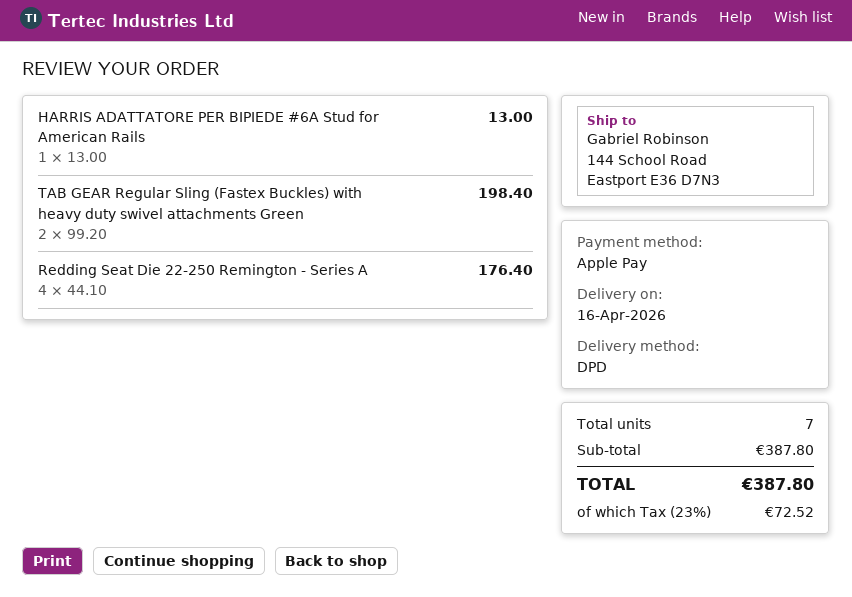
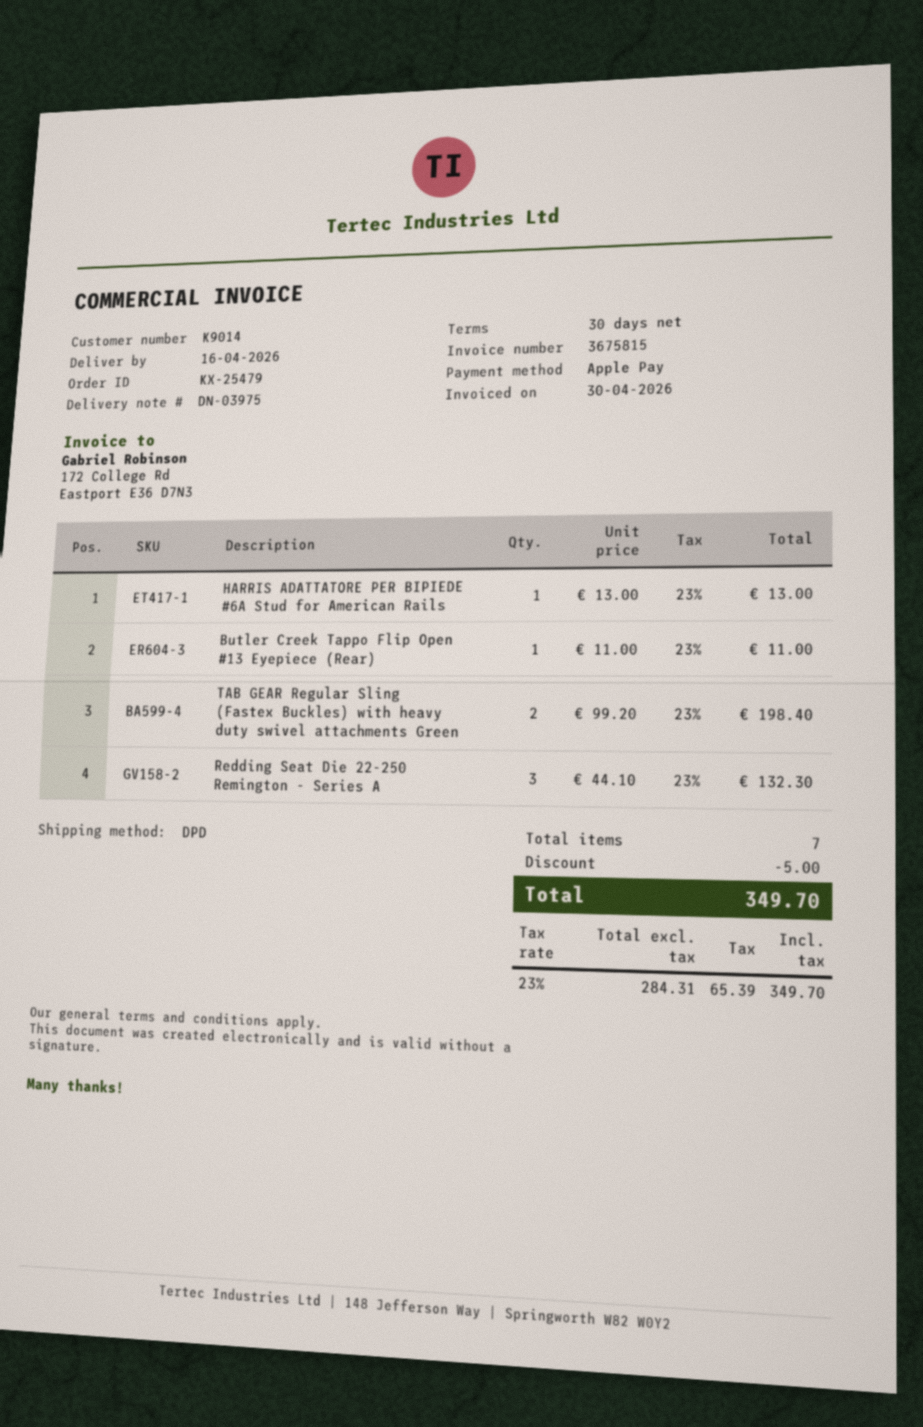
Redding Seat Die 22-250 Remington - Series A: 4 x 44.10 = 176.40 -> 3 x 44.10 = 132.30
Butler Creek Tappo Flip Open #13 Eyepiece (Rear): none -> 1 x 11.00 = 11.00
discount: none -> 5.00
tax: 23% = 72.52 -> 23% = 65.39
total: 387.80 -> 349.70

